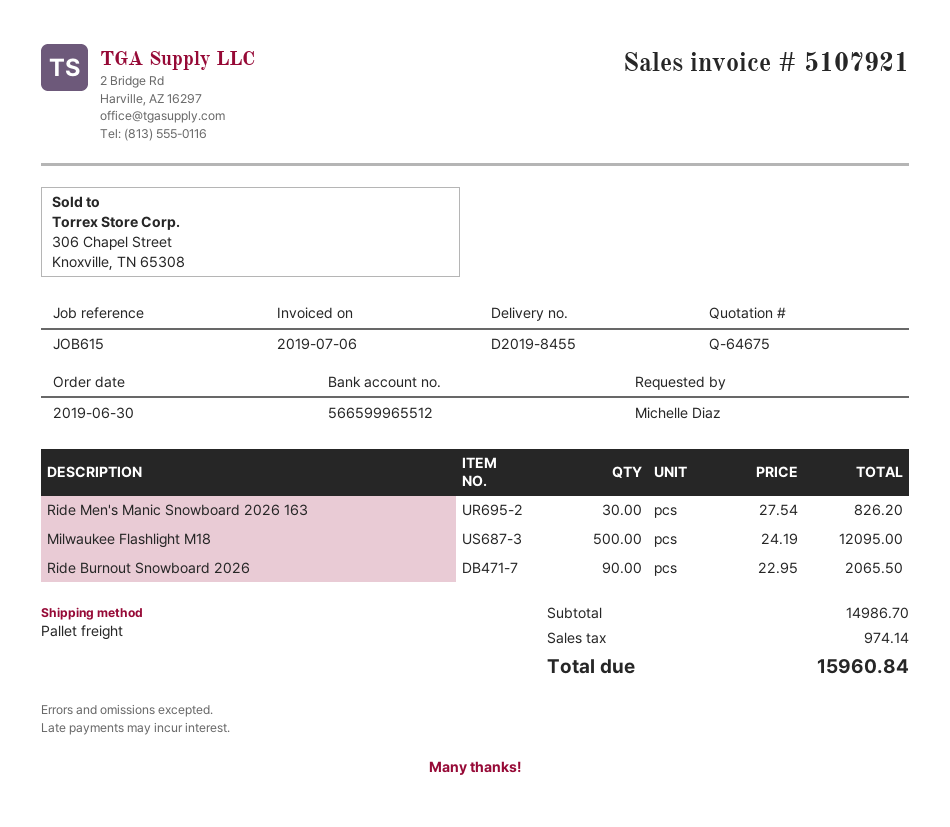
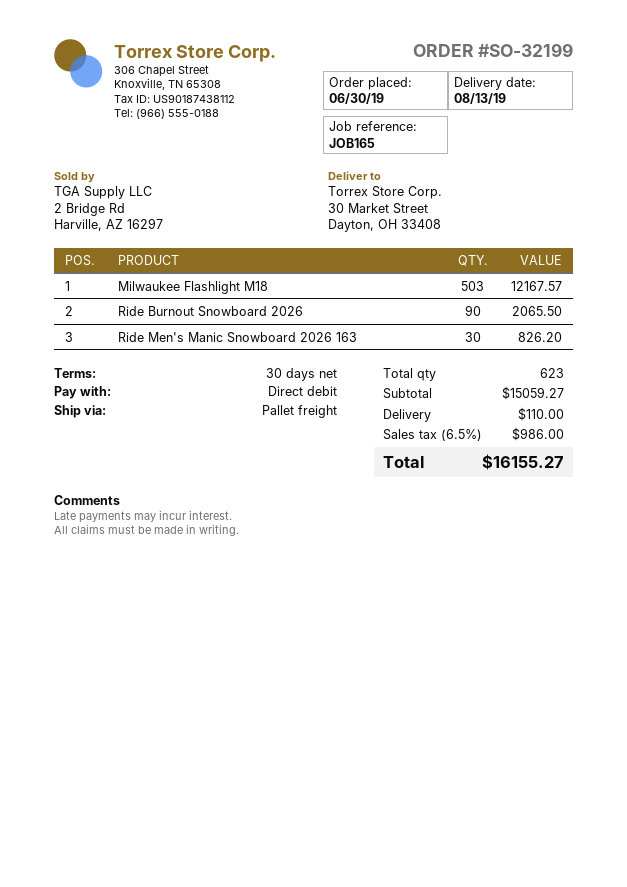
reference: JOB615 -> JOB165
Milwaukee Flashlight M18: 500 for 12095.00 -> 503 for 12167.57
subtotal: 14986.70 -> 15059.27
shipping: none -> 110.00
tax: 974.14 -> 986.00
total: 15960.84 -> 16155.27

